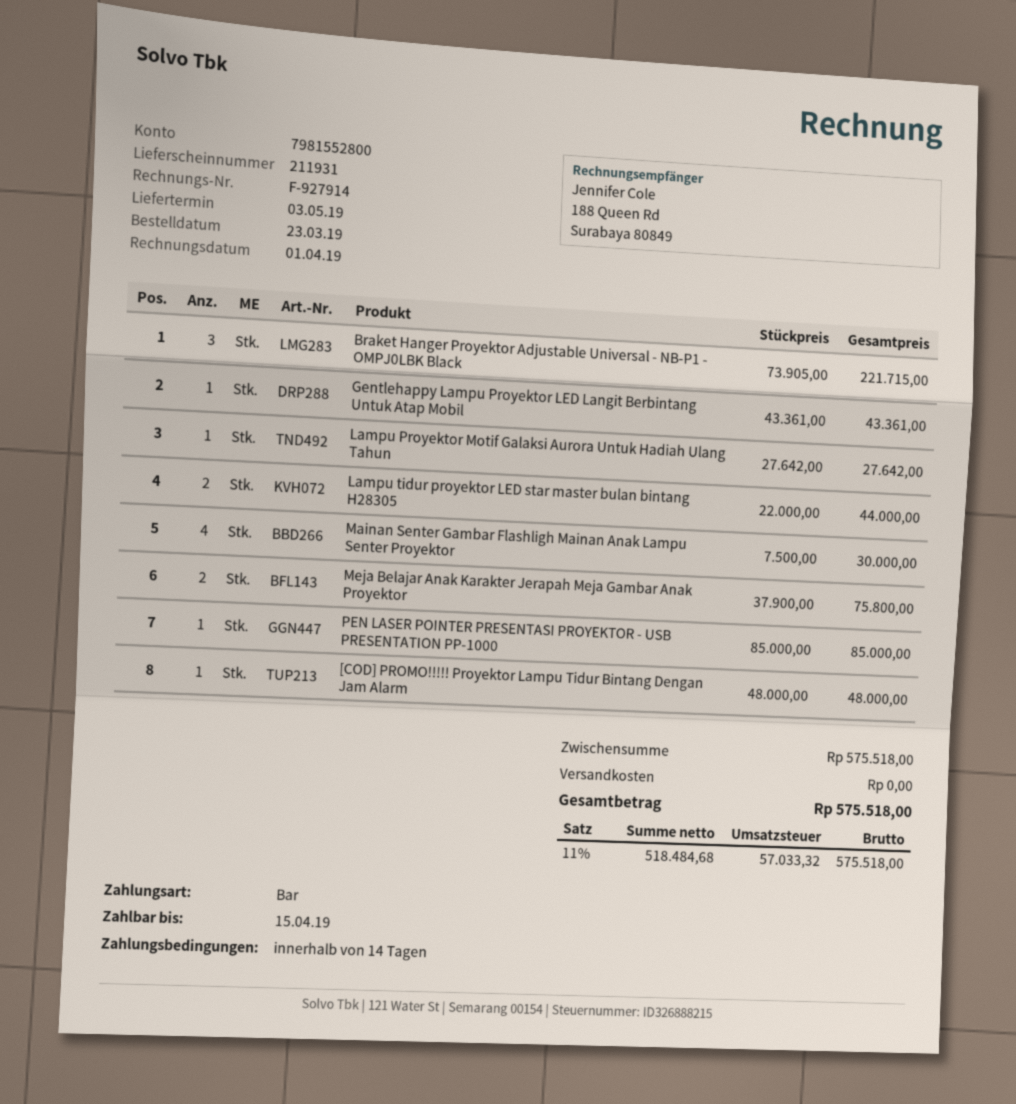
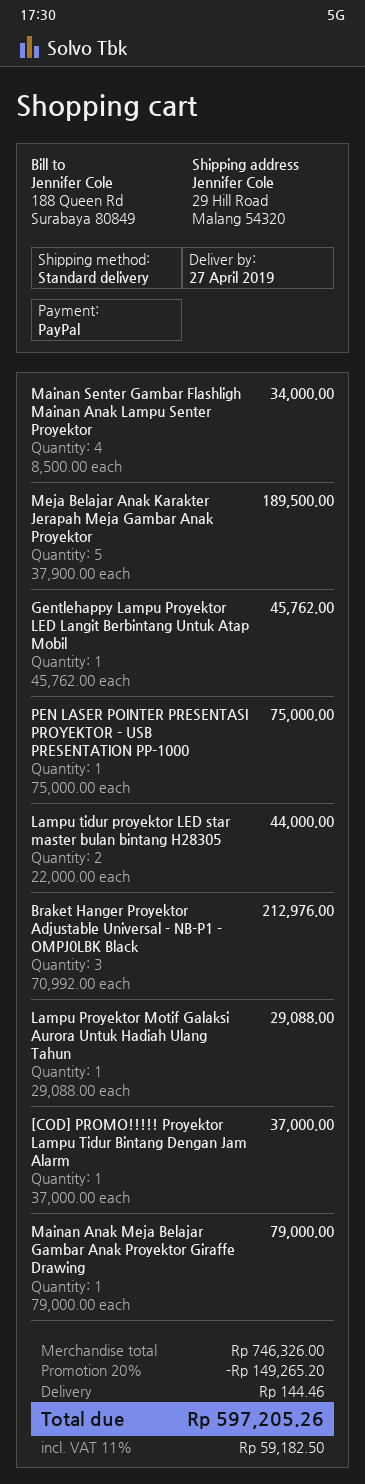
delivery date: 2019-05-03 -> 2019-04-27
payment method: cash -> PayPal
Braket Hanger Proyektor Adjustable Universal - NB-P1 - OMPJ0LBK Black: 3 x 73905.00 = 221715.00 -> 3 x 70992.00 = 212976.00
Gentlehappy Lampu Proyektor LED Langit Berbintang Untuk Atap Mobil: 1 x 43361.00 = 43361.00 -> 1 x 45762.00 = 45762.00
Lampu Proyektor Motif Galaksi Aurora Untuk Hadiah Ulang Tahun: 1 x 27642.00 = 27642.00 -> 1 x 29088.00 = 29088.00
Mainan Senter Gambar Flashligh Mainan Anak Lampu Senter Proyektor: 4 x 7500.00 = 30000.00 -> 4 x 8500.00 = 34000.00
Meja Belajar Anak Karakter Jerapah Meja Gambar Anak Proyektor: 2 x 37900.00 = 75800.00 -> 5 x 37900.00 = 189500.00
PEN LASER POINTER PRESENTASI PROYEKTOR - USB PRESENTATION PP-1000: 1 x 85000.00 = 85000.00 -> 1 x 75000.00 = 75000.00
[COD] PROMO!!!!! Proyektor Lampu Tidur Bintang Dengan Jam Alarm: 1 x 48000.00 = 48000.00 -> 1 x 37000.00 = 37000.00
Mainan Anak Meja Belajar Gambar Anak Proyektor Giraffe Drawing: none -> 1 x 79000.00 = 79000.00
subtotal: 575518.00 -> 746326.00
discount: none -> 20% = 149265.20
shipping: 0.00 -> 144.46
tax: 11% = 57033.32 -> 11% = 59182.50
total: 575518.00 -> 597205.26

